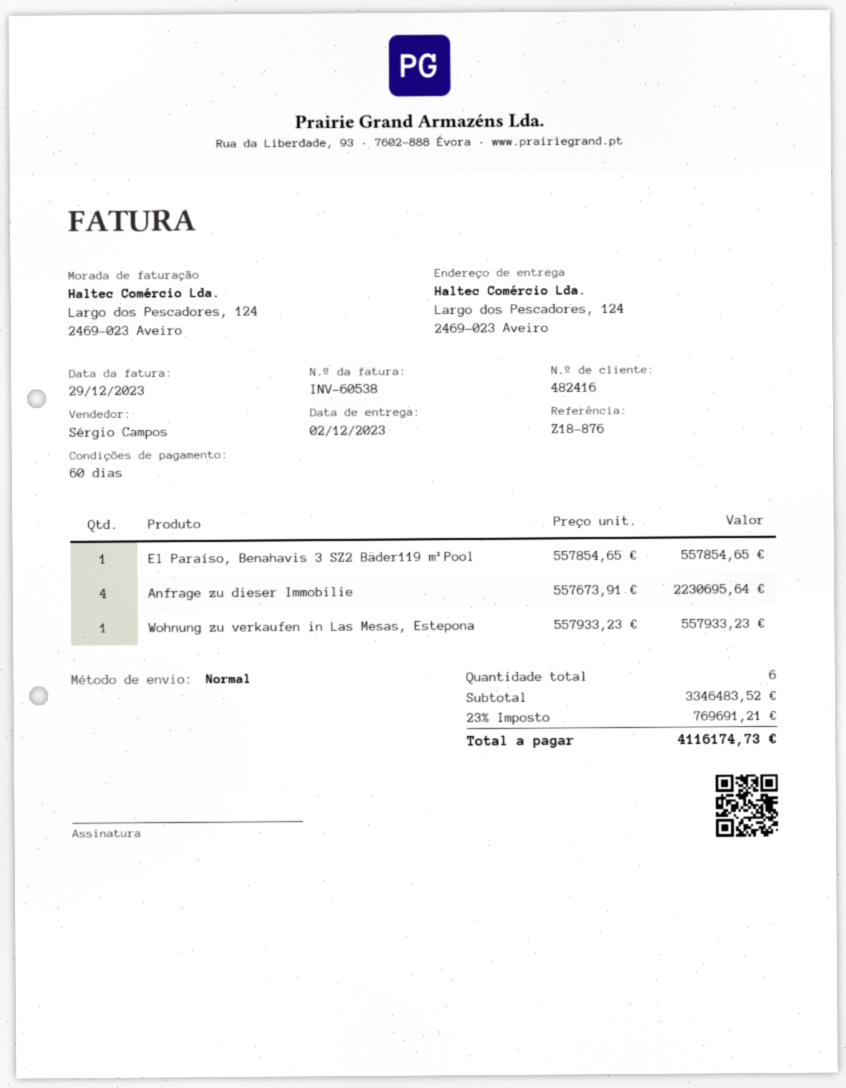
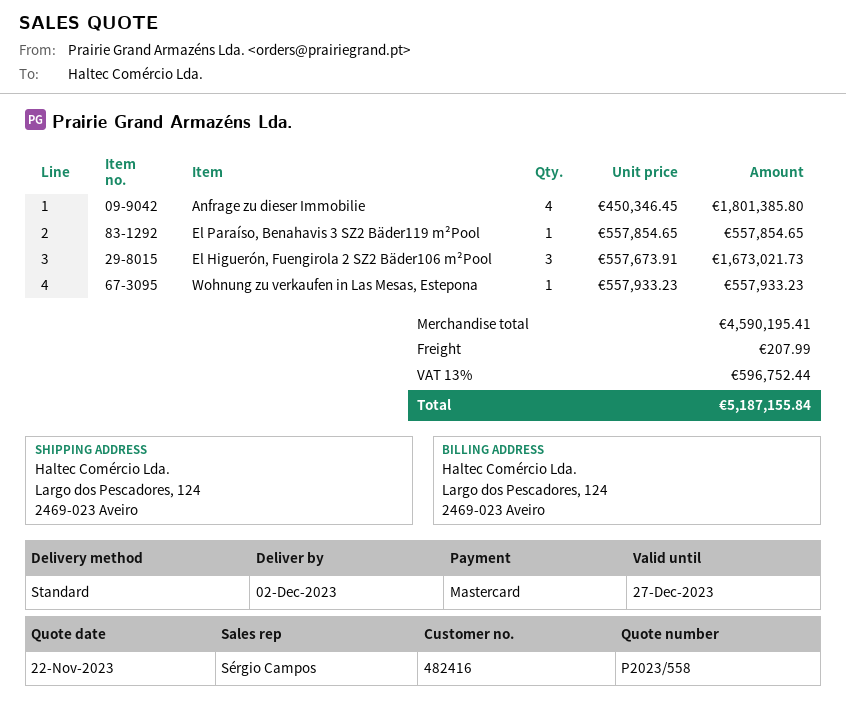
Anfrage zu dieser Immobilie: 4 x 557673.91 = 2230695.64 -> 4 x 450346.45 = 1801385.80
El Higuerón, Fuengirola 2 SZ2 Bäder106 m²Pool: none -> 3 x 557673.91 = 1673021.73
subtotal: 3346483.52 -> 4590195.41
shipping: none -> 207.99
tax: 23% = 769691.21 -> 13% = 596752.44
total: 4116174.73 -> 5187155.84

